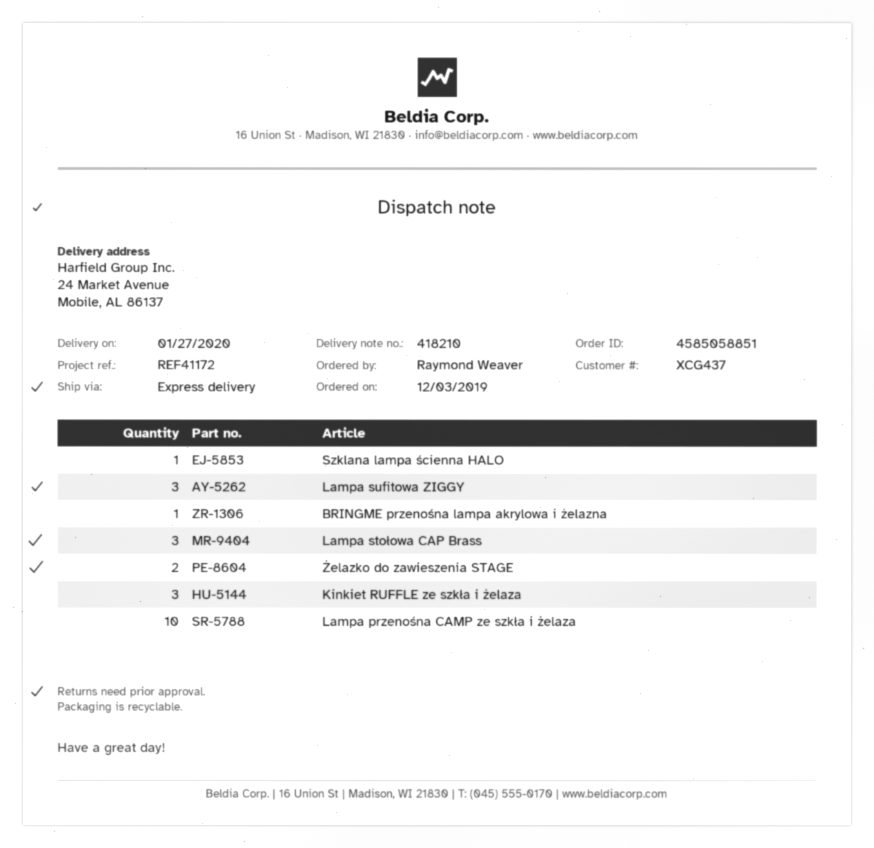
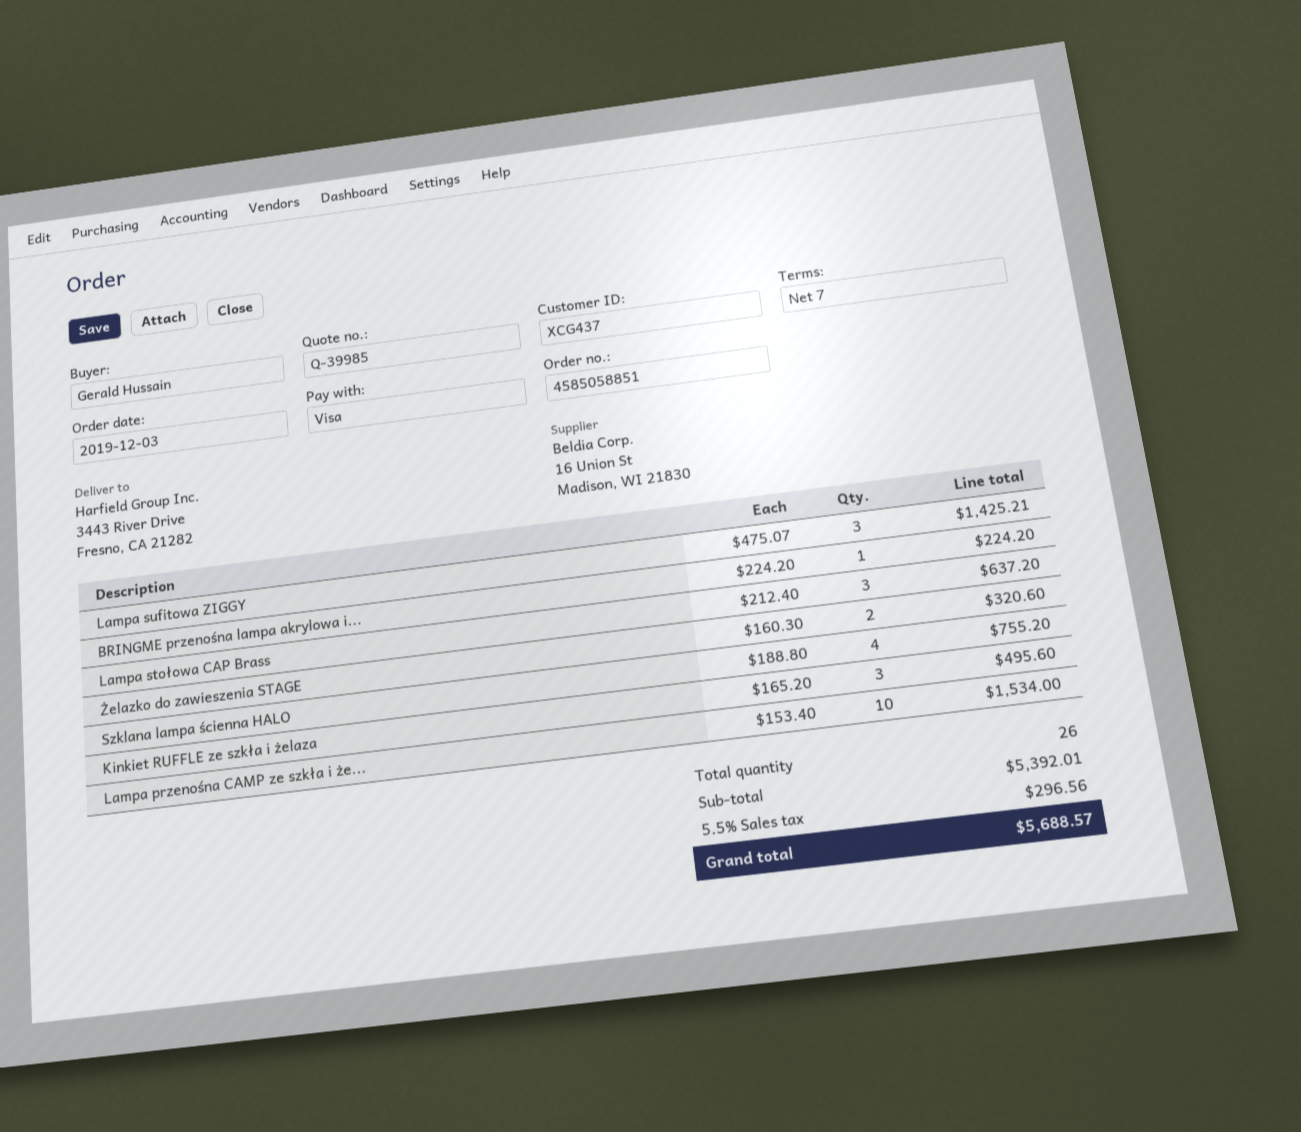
ordered by: Raymond Weaver -> Gerald Hussain
ship to: 24 Market Avenue, Mobile, AL 86137 -> 3443 River Drive, Fresno, CA 21282
Szklana lampa ścienna HALO: 1 -> 4

